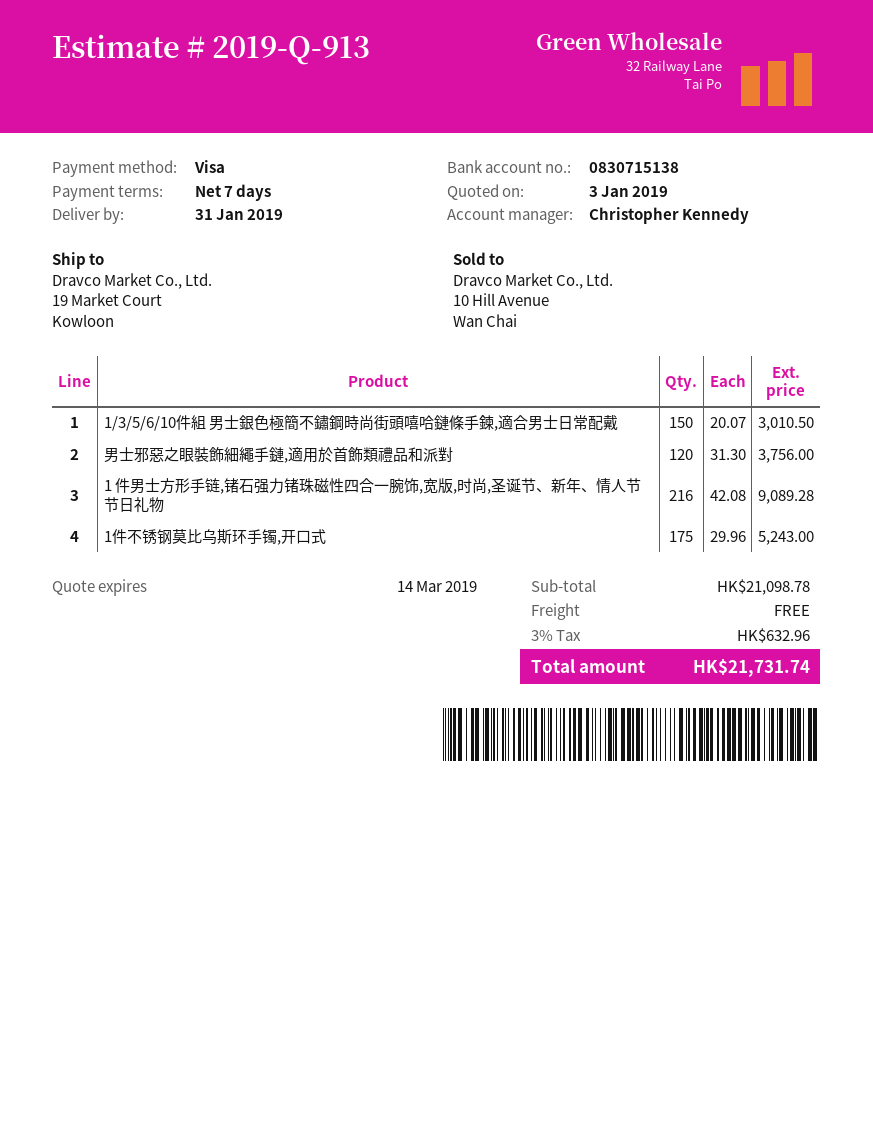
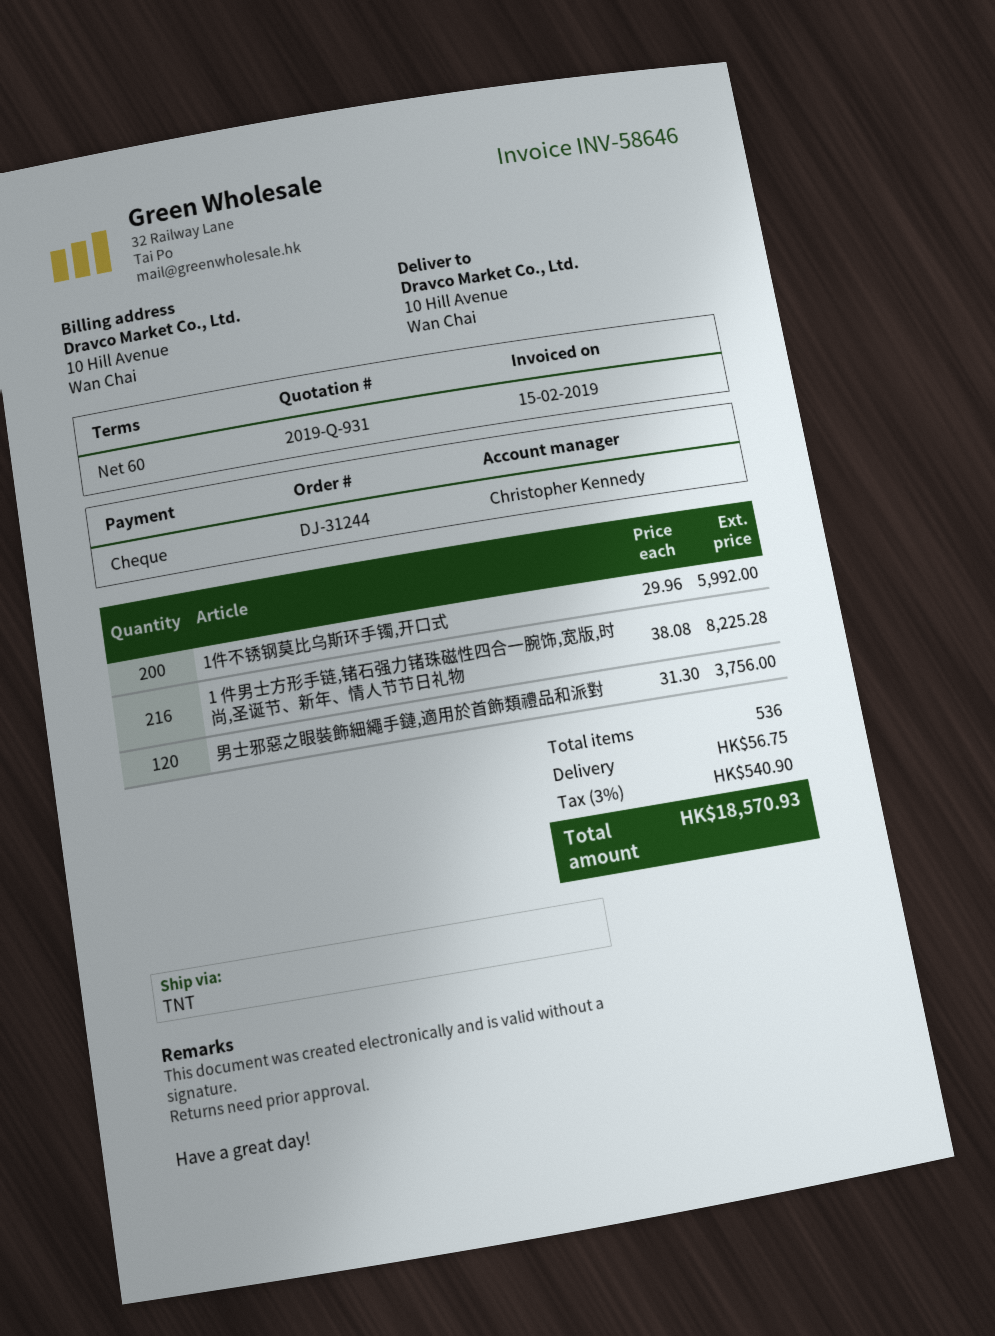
quote number: 2019-Q-913 -> 2019-Q-931
payment terms: 7 days -> 60 days
payment method: Visa -> cheque
ship to: 19 Market Court, Kowloon -> 10 Hill Avenue, Wan Chai
1/3/5/6/10件組 男士銀色極簡不鏽鋼時尚街頭嘻哈鏈條手鍊,適合男士日常配戴: 150 x 20.07 = 3010.50 -> none
1 件男士方形手链,锗石强力锗珠磁性四合一腕饰,宽版,时尚,圣诞节、新年、情人节节日礼物: 216 x 42.08 = 9089.28 -> 216 x 38.08 = 8225.28
1件不锈钢莫比乌斯环手镯,开口式: 175 x 29.96 = 5243.00 -> 200 x 29.96 = 5992.00
shipping: 0.00 -> 56.75
tax: 3% = 632.96 -> 3% = 540.90
total: 21731.74 -> 18570.93

